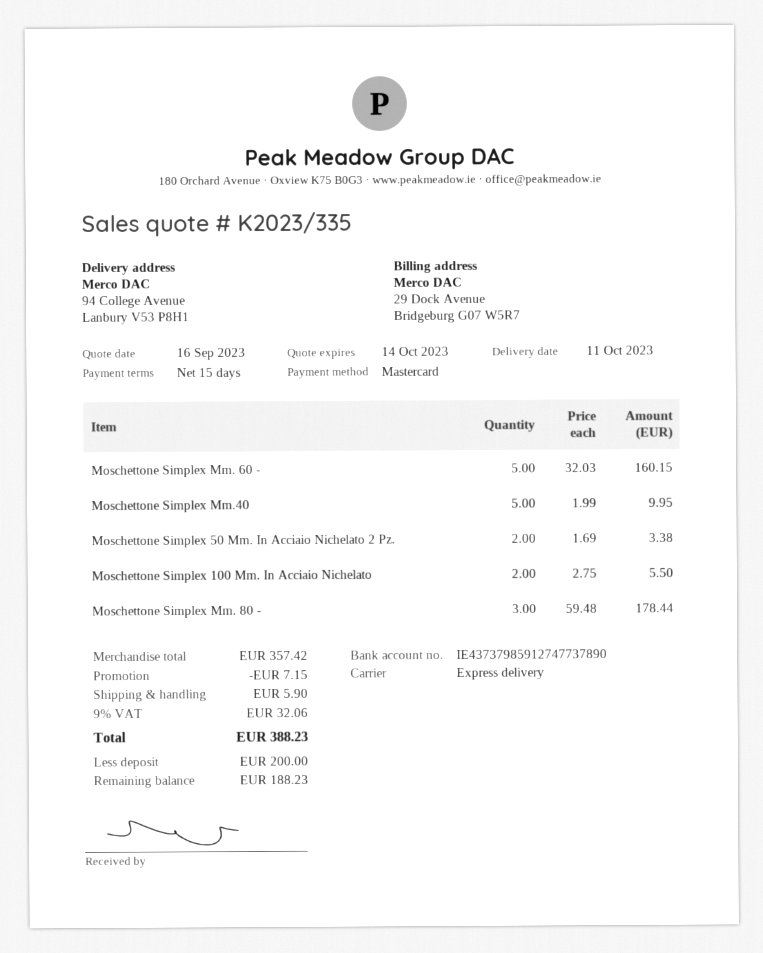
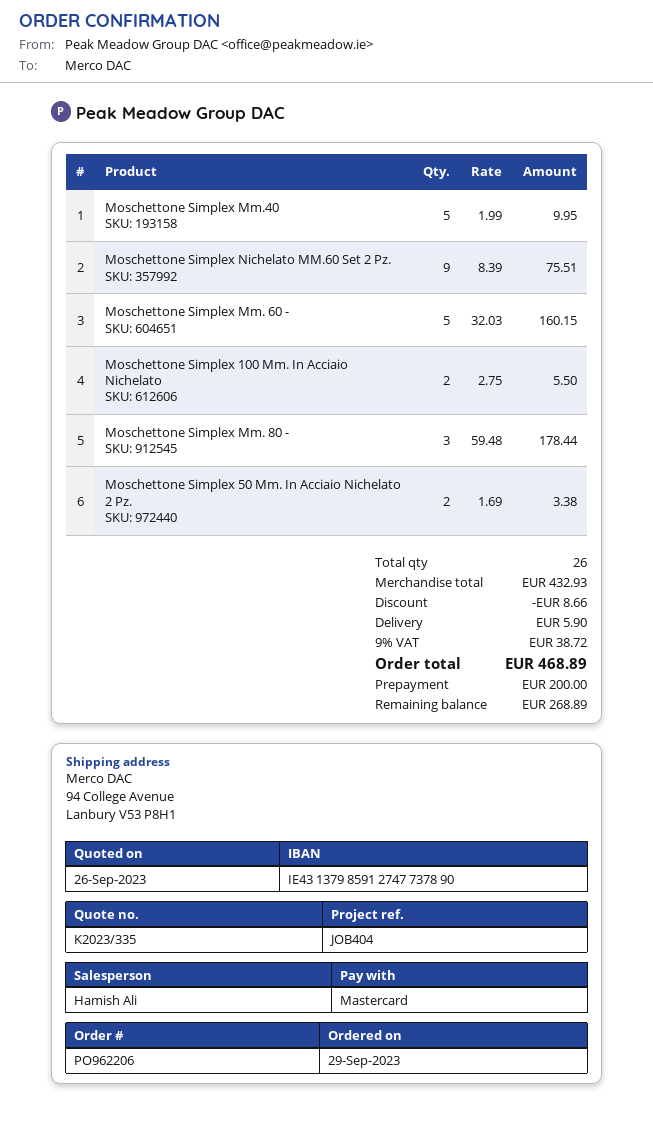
quote date: 2023-09-16 -> 2023-09-26
bank account: IE43737985912747737890 -> IE43137985912747737890
Moschettone Simplex Nichelato MM.60 Set 2 Pz.: none -> 9 x 8.39 = 75.51
subtotal: 357.42 -> 432.93
discount: 7.15 -> 8.66
tax: 9% = 32.06 -> 9% = 38.72
total: 388.23 -> 468.89
balance: 188.23 -> 268.89

